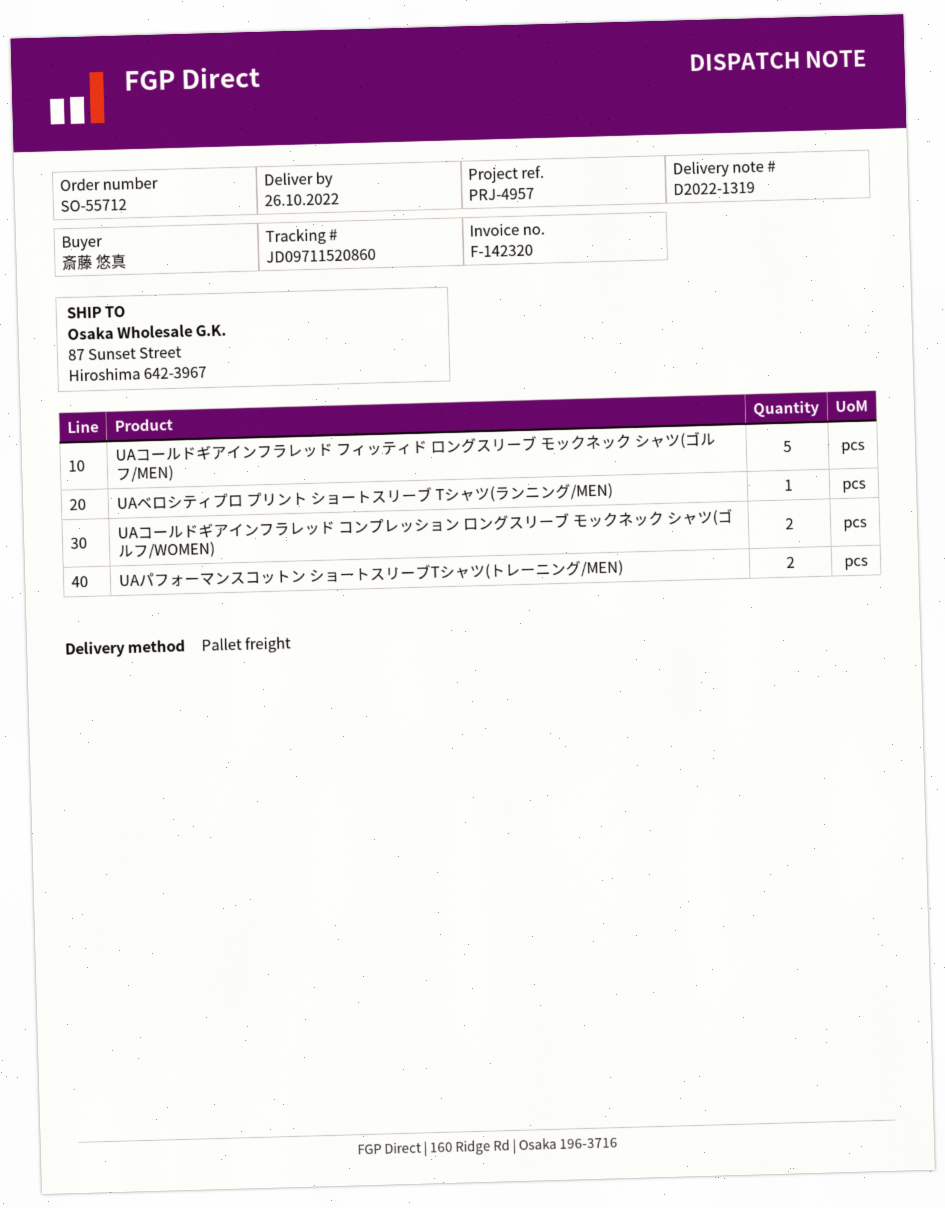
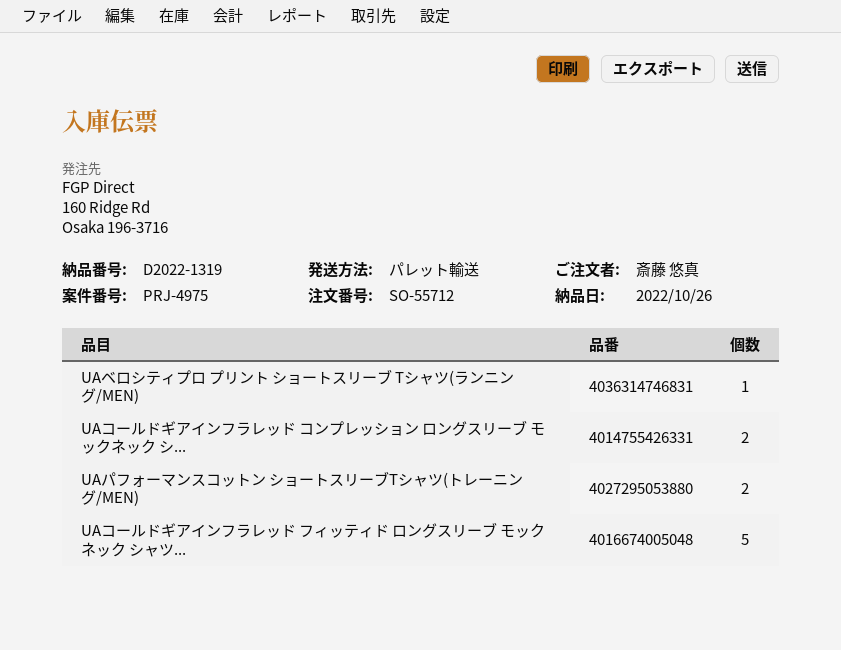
reference: PRJ-4957 -> PRJ-4975

